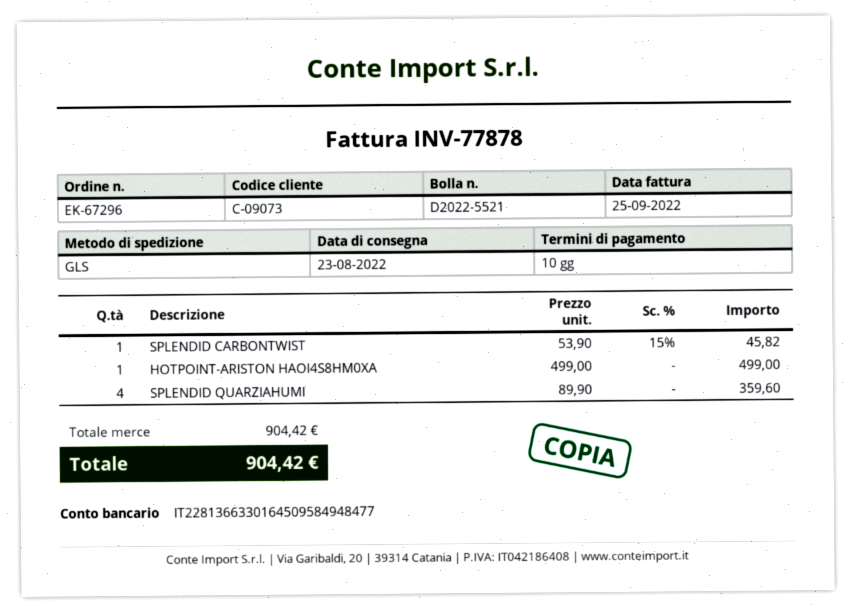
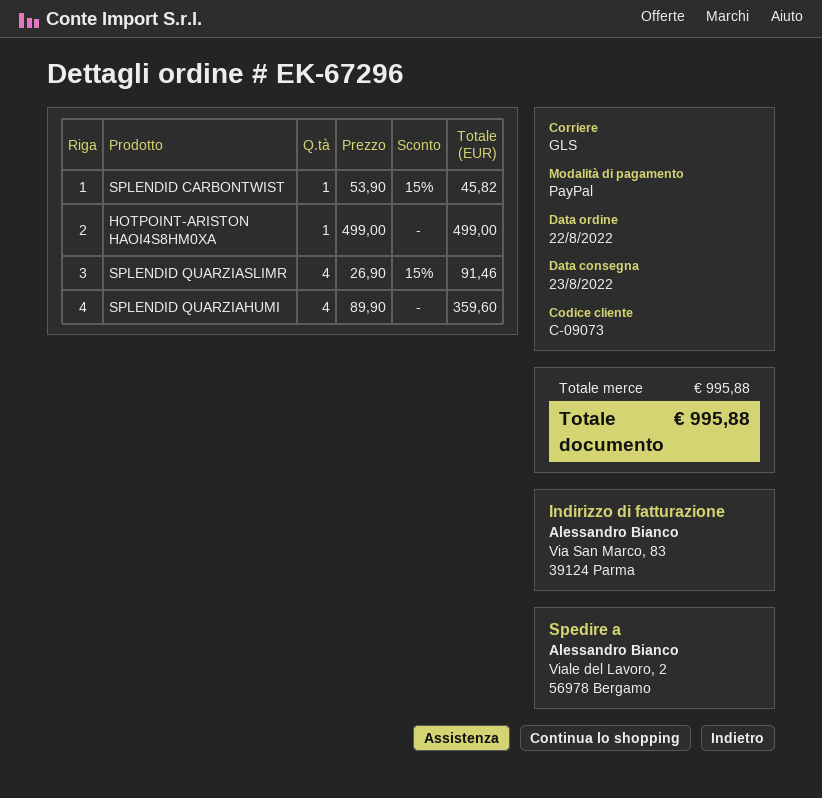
SPLENDID QUARZIASLIMR: none -> 4 x 26.90 - 15% = 91.46
subtotal: 904.42 -> 995.88
total: 904.42 -> 995.88

